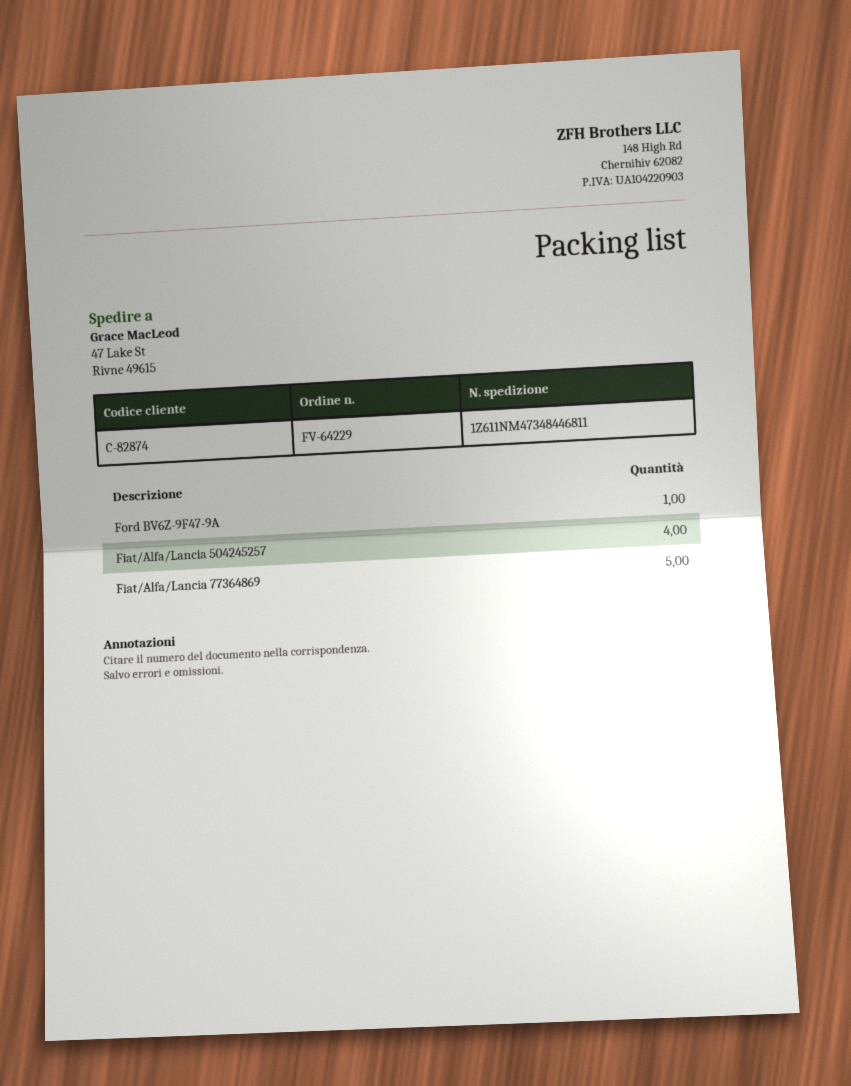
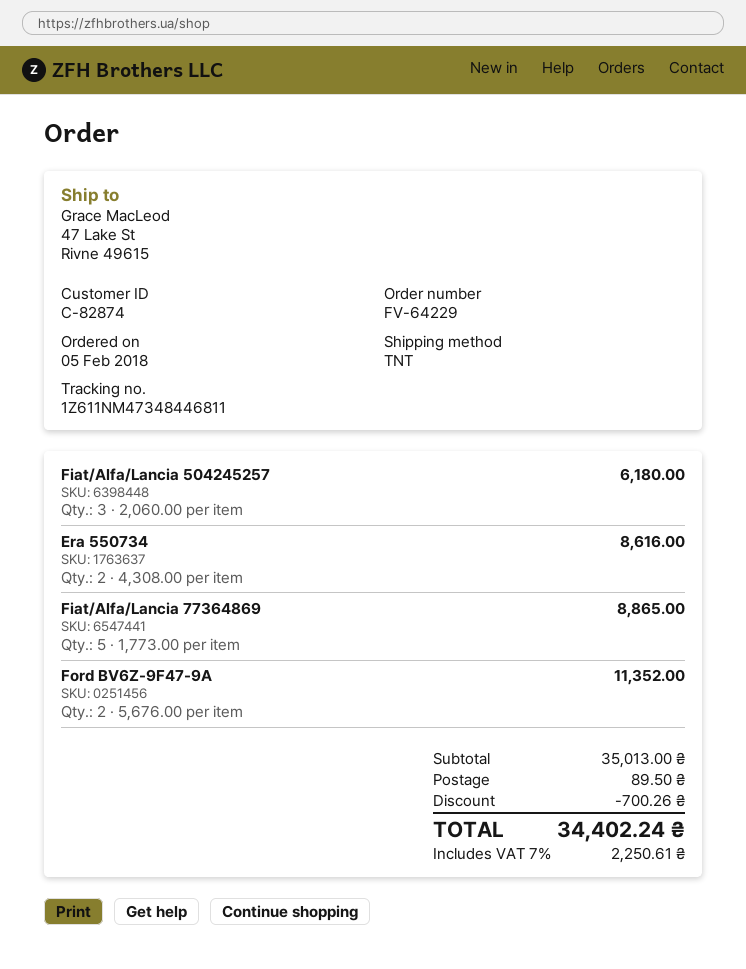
Ford BV6Z-9F47-9A: 1 -> 2
Fiat/Alfa/Lancia 504245257: 4 -> 3
Era 550734: none -> 2

